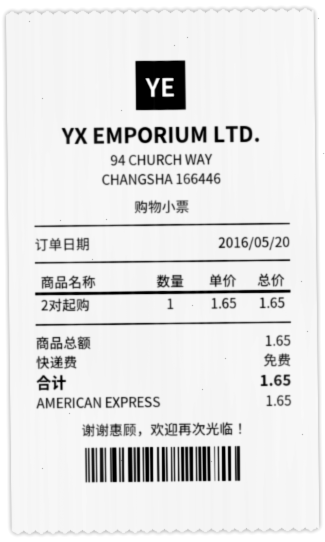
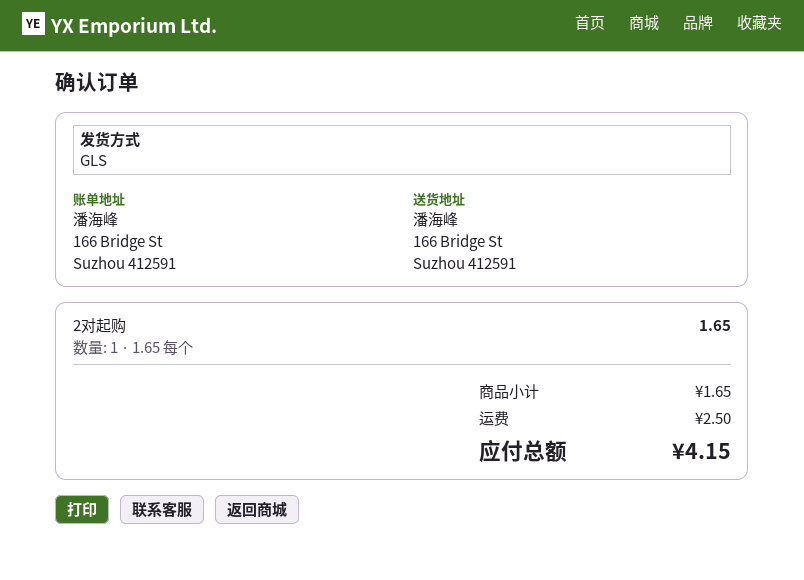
shipping: 0.00 -> 2.50
total: 1.65 -> 4.15

